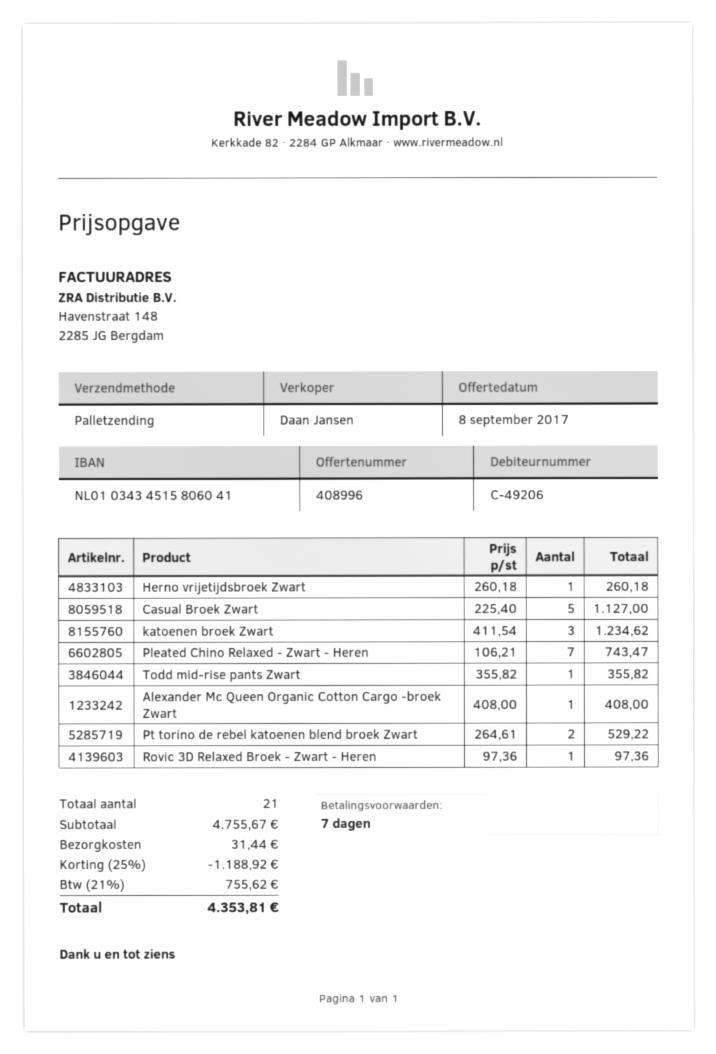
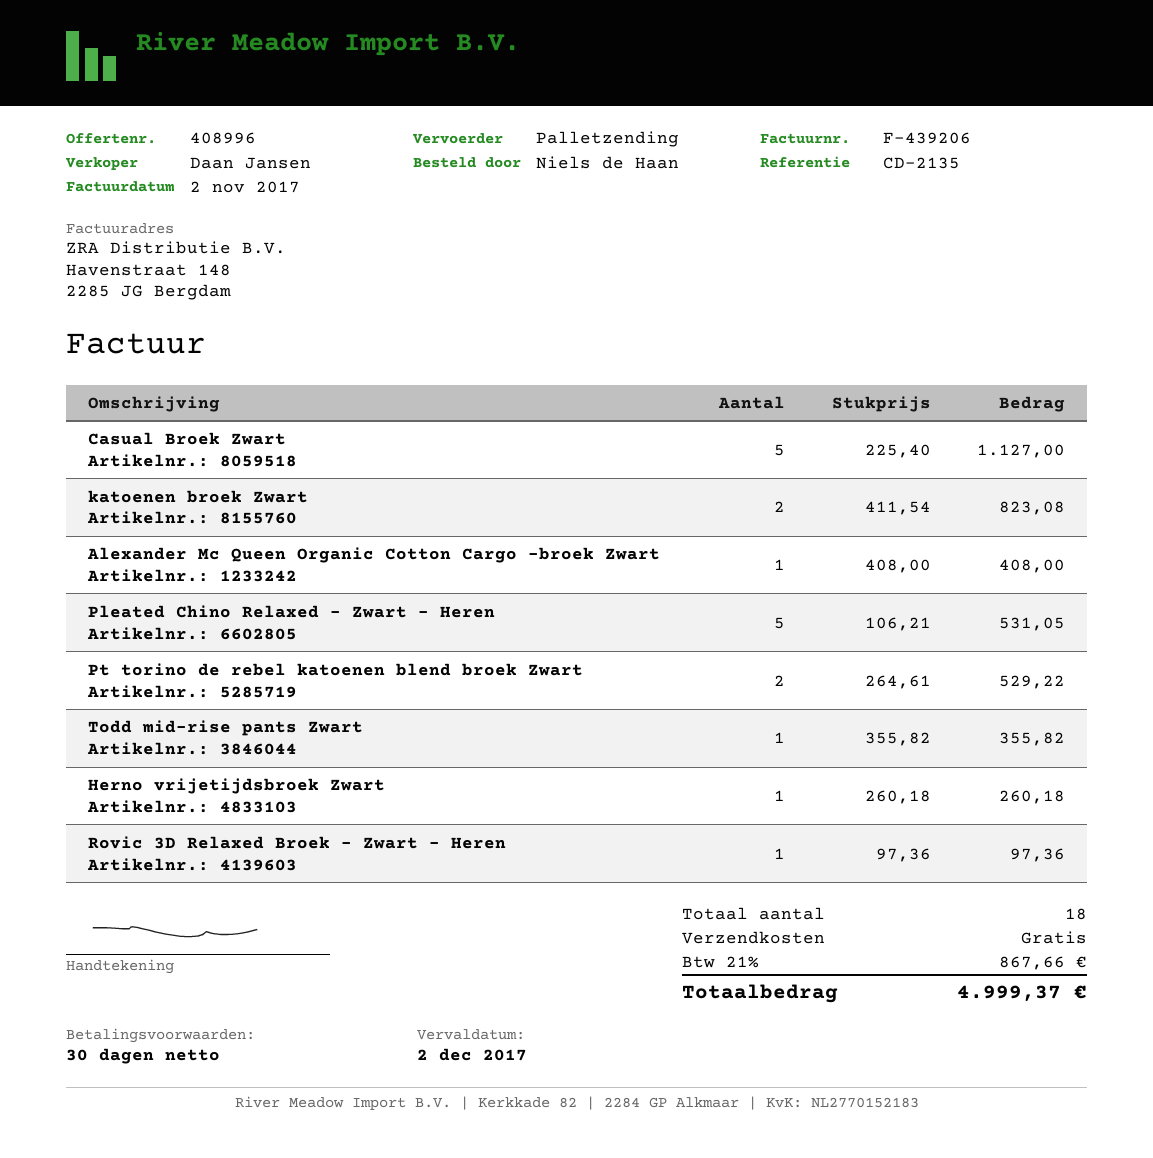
payment terms: 7 days -> 30 days
katoenen broek Zwart: 3 x 411.54 = 1234.62 -> 2 x 411.54 = 823.08
Pleated Chino Relaxed - Zwart - Heren: 7 x 106.21 = 743.47 -> 5 x 106.21 = 531.05
total quantity: 21 -> 18
discount: 25% = 1188.92 -> none
shipping: 31.44 -> 0.00
tax: 21% = 755.62 -> 21% = 867.66
total: 4353.81 -> 4999.37

